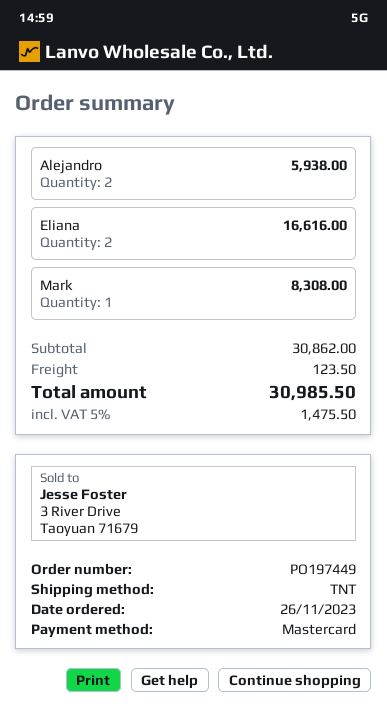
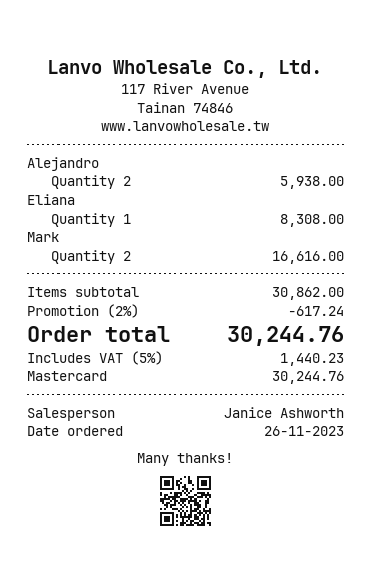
Eliana: 2 for 16616.00 -> 1 for 8308.00
Mark: 1 for 8308.00 -> 2 for 16616.00
discount: none -> 2% = 617.24
shipping: 123.50 -> none
tax: 5% = 1475.50 -> 5% = 1440.23
total: 30985.50 -> 30244.76

